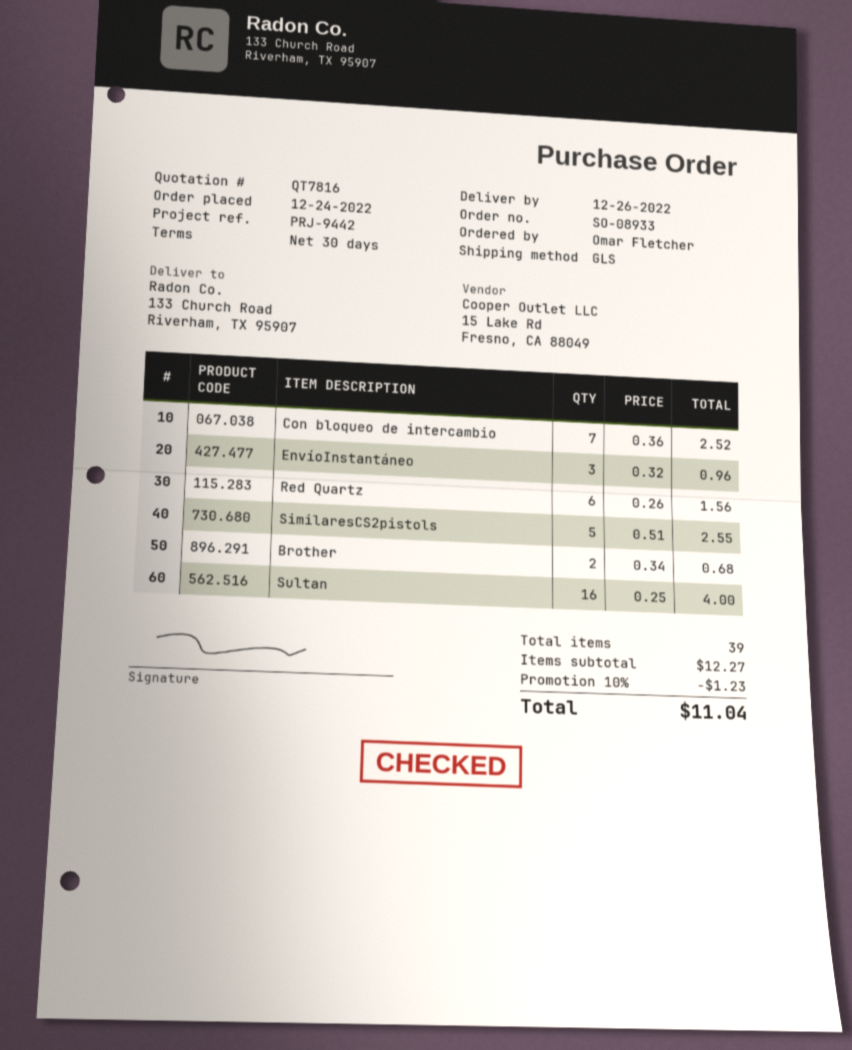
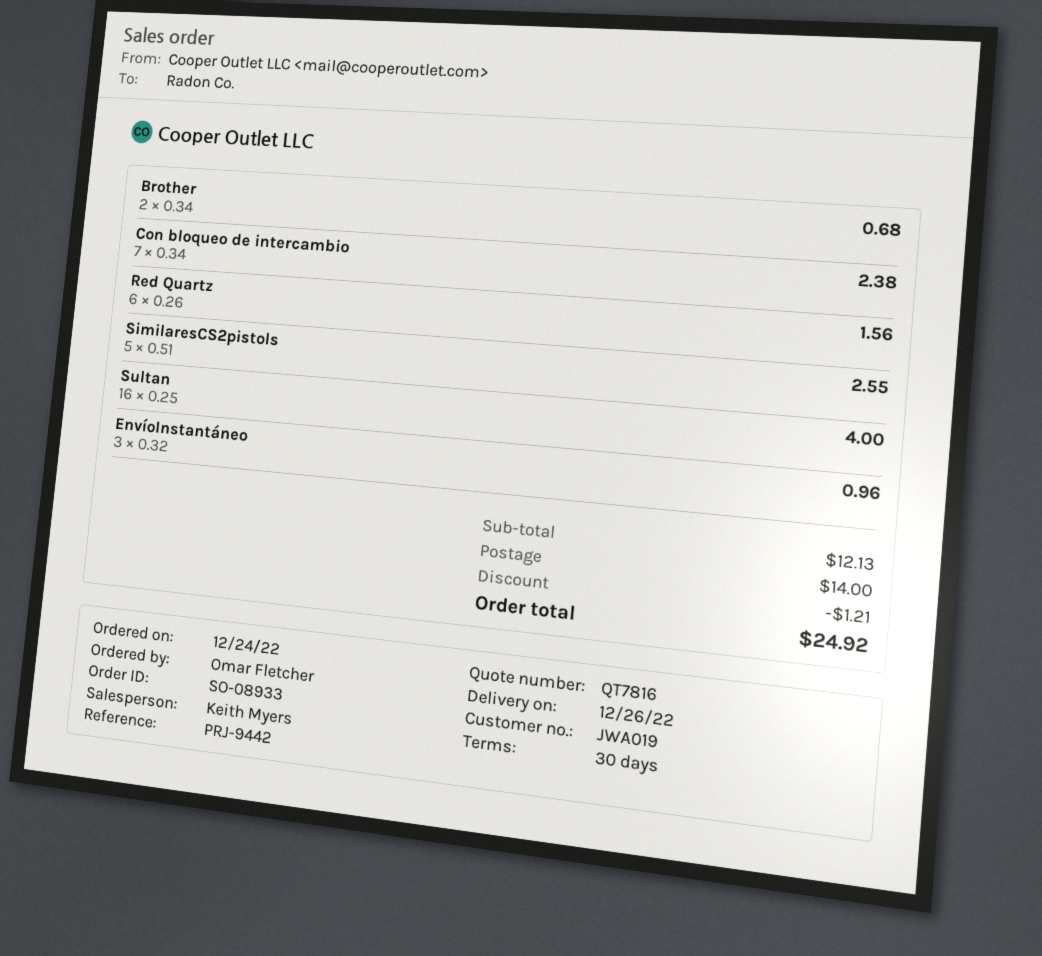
Con bloqueo de intercambio: 7 x 0.36 = 2.52 -> 7 x 0.34 = 2.38
subtotal: 12.27 -> 12.13
discount: 1.23 -> 1.21
shipping: none -> 14.00
total: 11.04 -> 24.92

